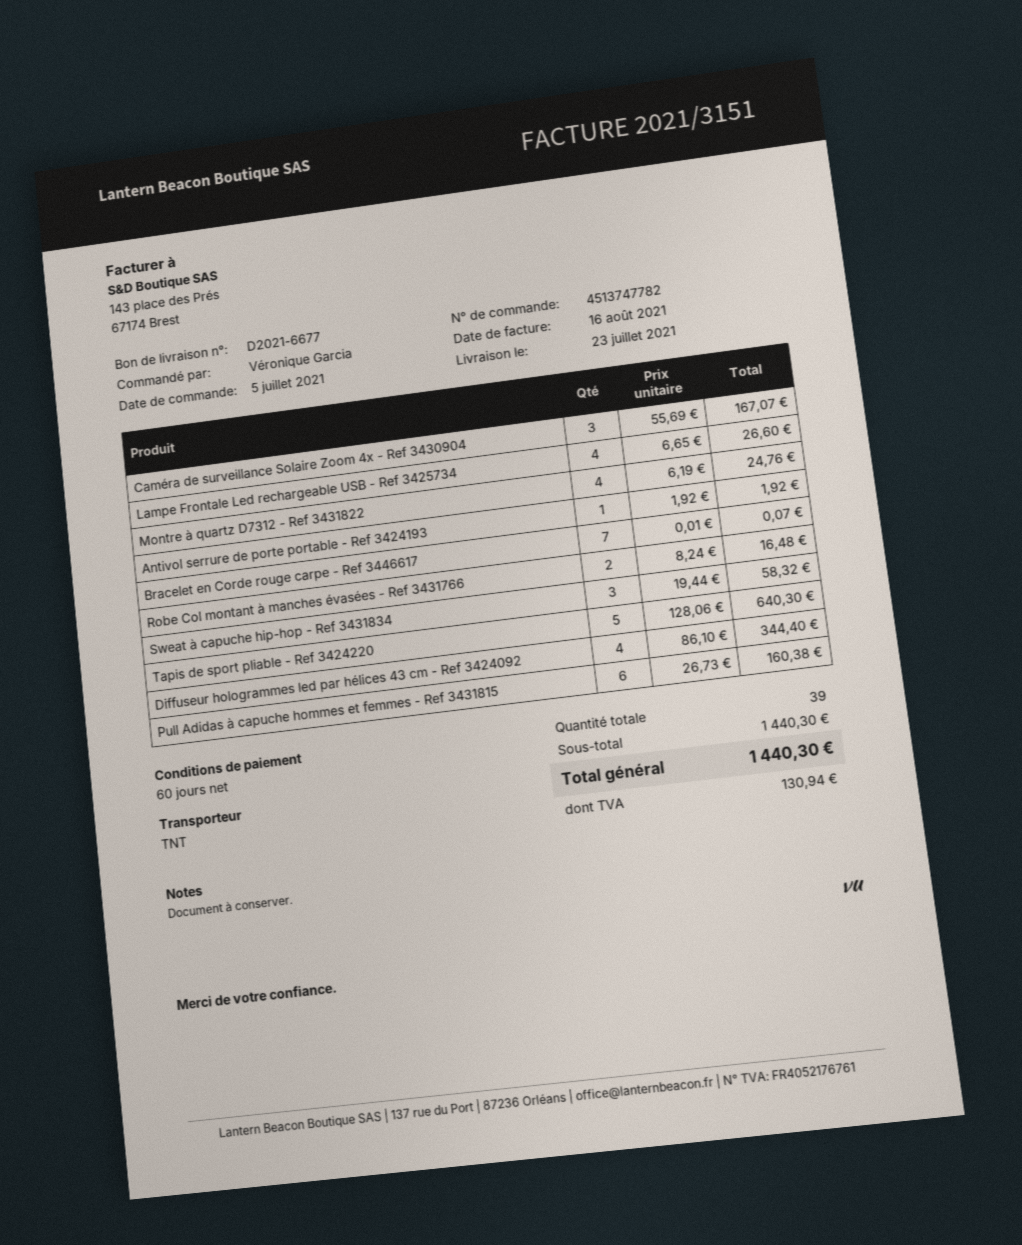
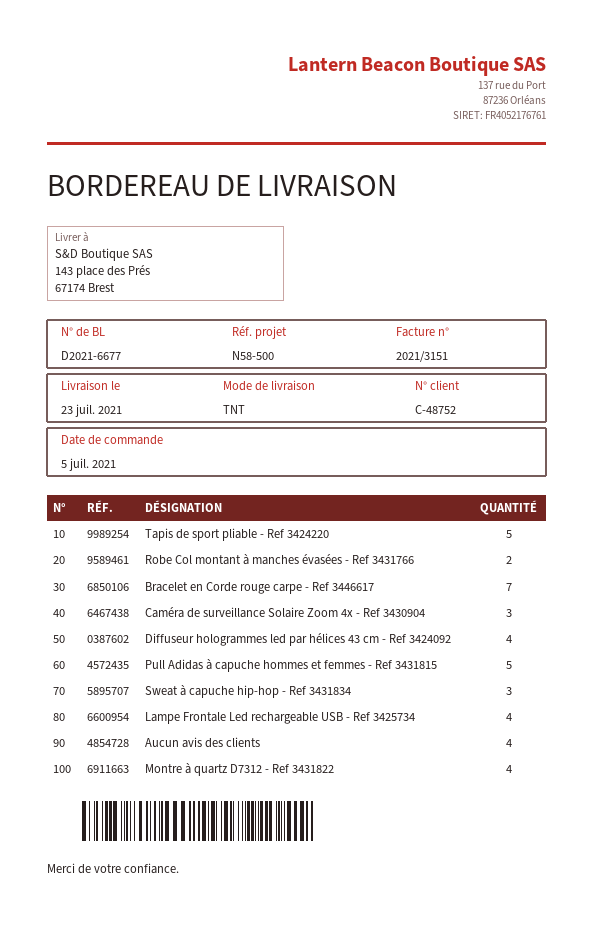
Antivol serrure de porte portable - Ref 3424193: 1 -> none
Pull Adidas à capuche hommes et femmes - Ref 3431815: 6 -> 5
Aucun avis des clients: none -> 4

